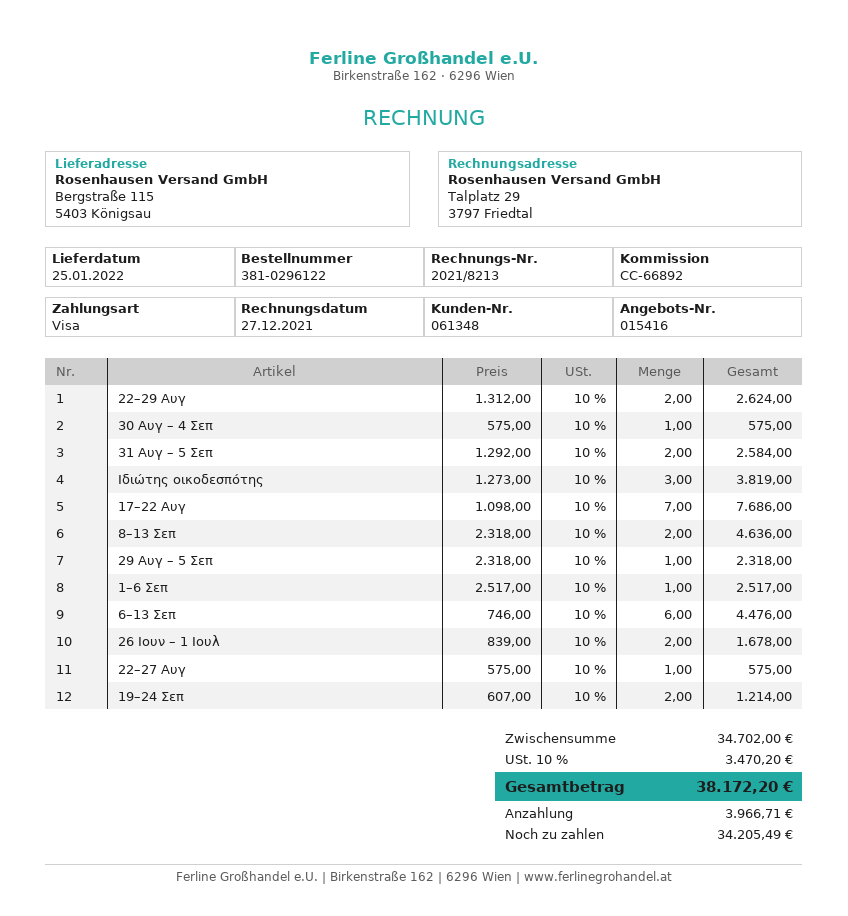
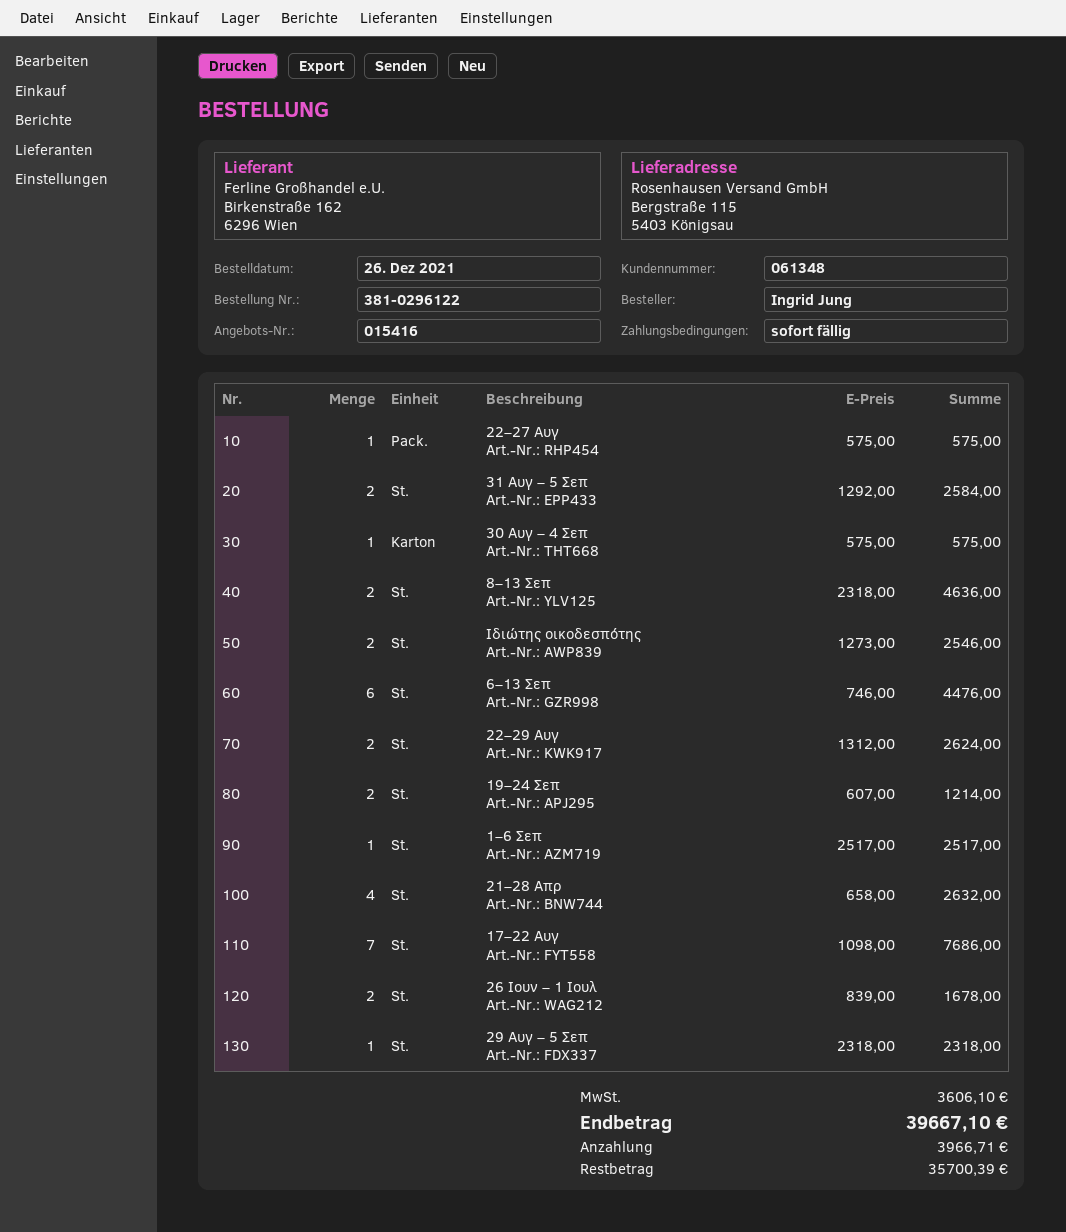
Ιδιώτης οικοδεσπότης: 3 x 1273.00 = 3819.00 -> 2 x 1273.00 = 2546.00
21–28 Απρ: none -> 4 x 658.00 = 2632.00
tax: 3470.20 -> 3606.10
total: 38172.20 -> 39667.10
balance: 34205.49 -> 35700.39

